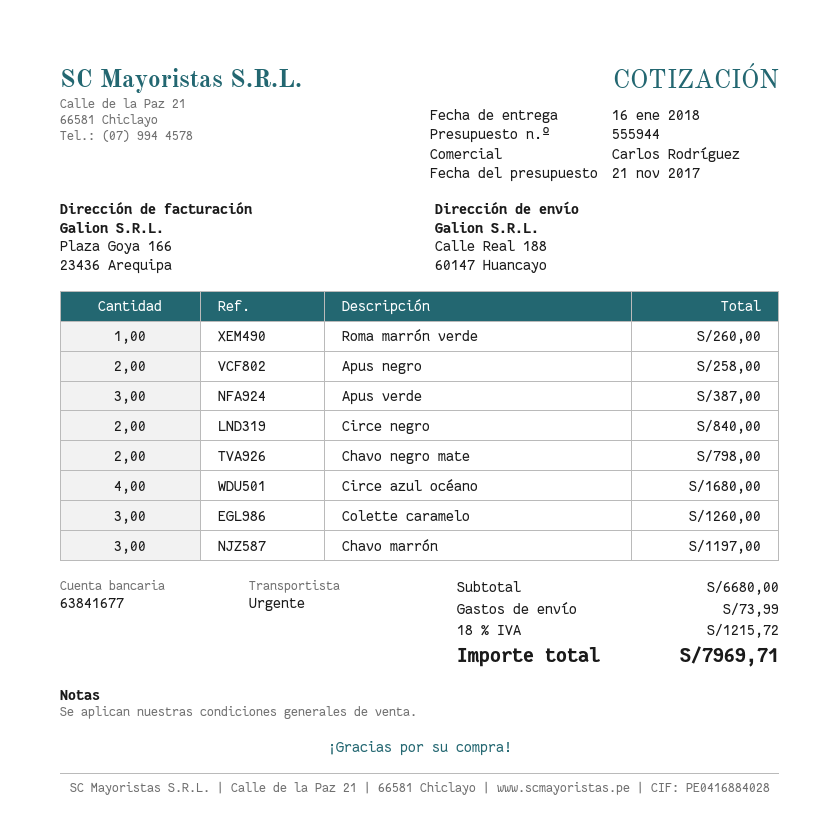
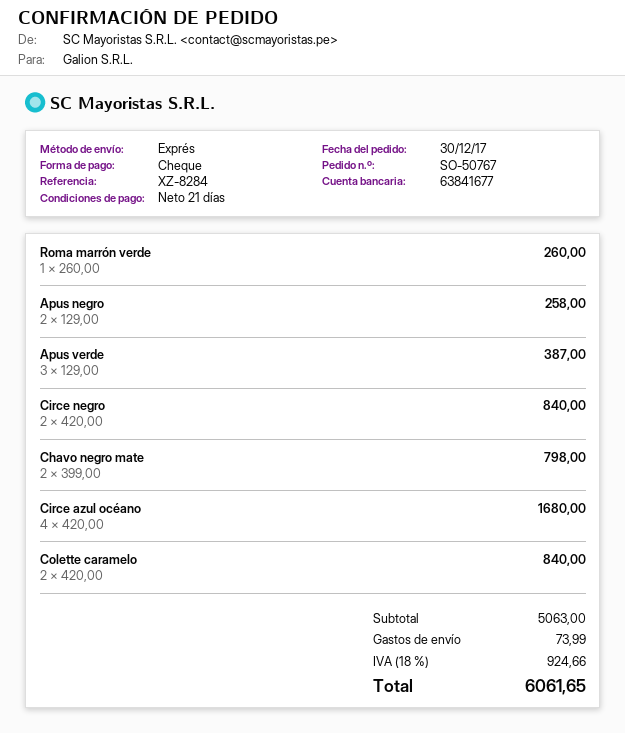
Colette caramelo: 3 for 1260.00 -> 2 for 840.00
Chavo marrón: 3 for 1197.00 -> none
subtotal: 6680.00 -> 5063.00
tax: 18% = 1215.72 -> 18% = 924.66
total: 7969.71 -> 6061.65

